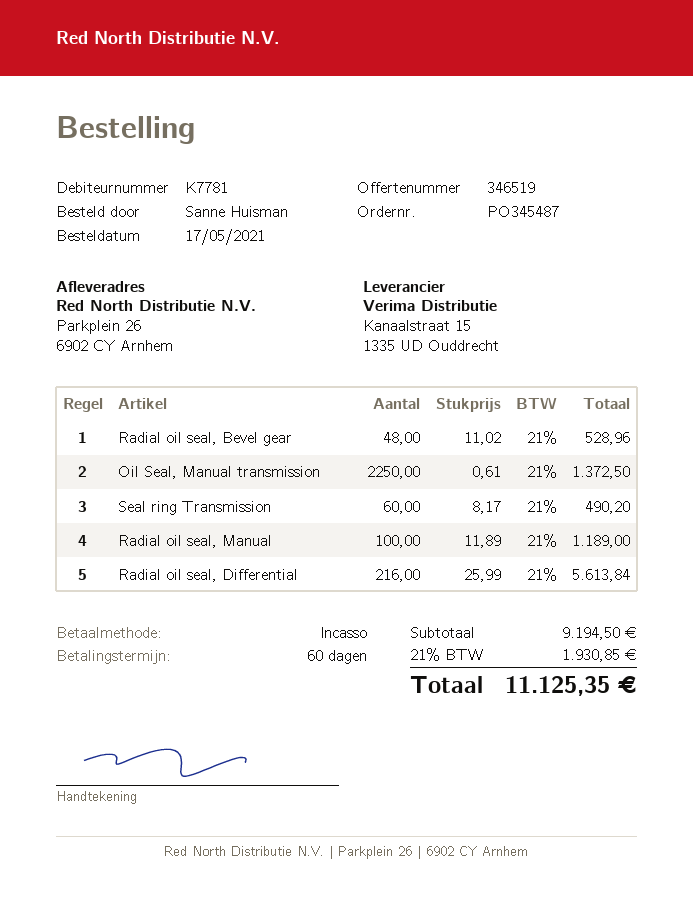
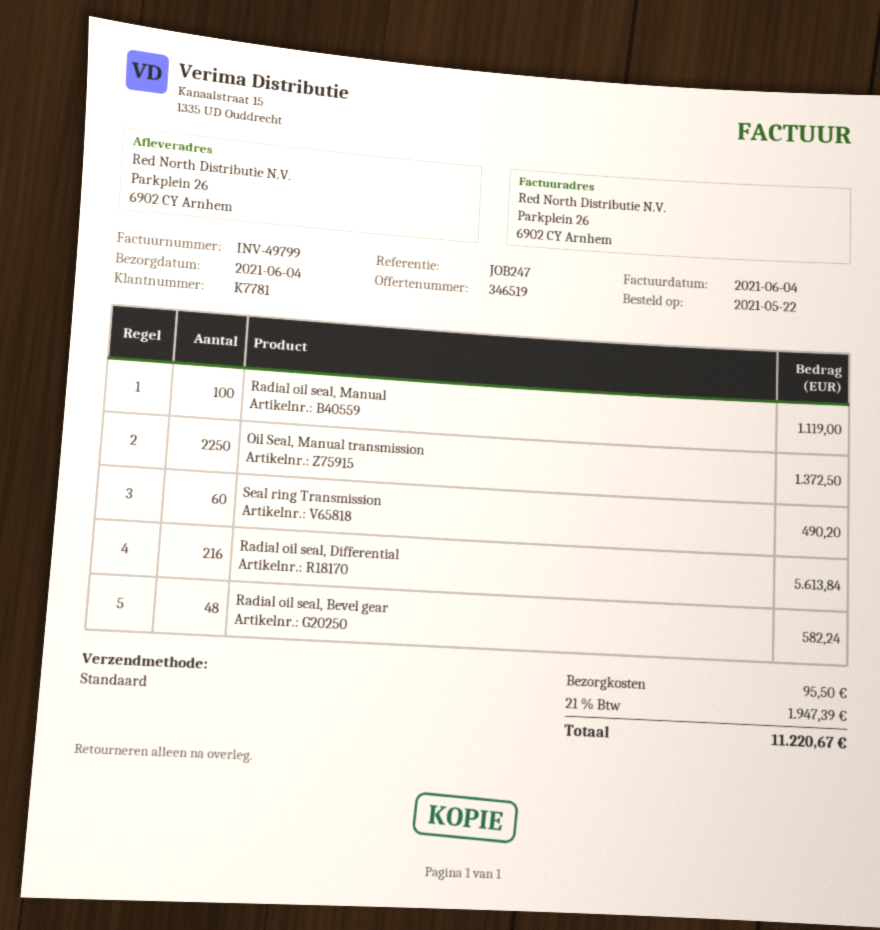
order date: 2021-05-17 -> 2021-05-22
Radial oil seal, Bevel gear: 48 for 528.96 -> 48 for 582.24
Radial oil seal, Manual: 100 for 1189.00 -> 100 for 1119.00
shipping: none -> 95.50
tax: 21% = 1930.85 -> 21% = 1947.39
total: 11125.35 -> 11220.67

